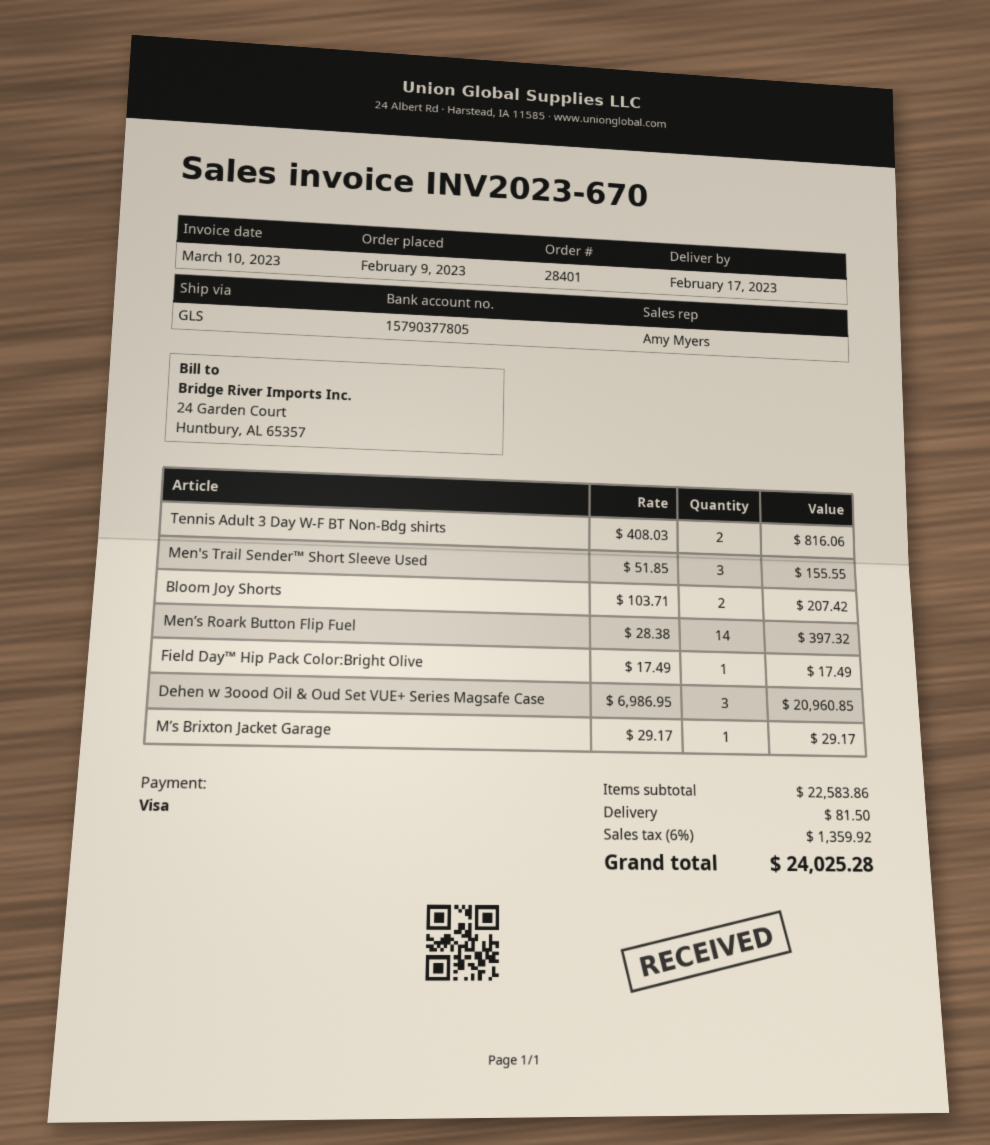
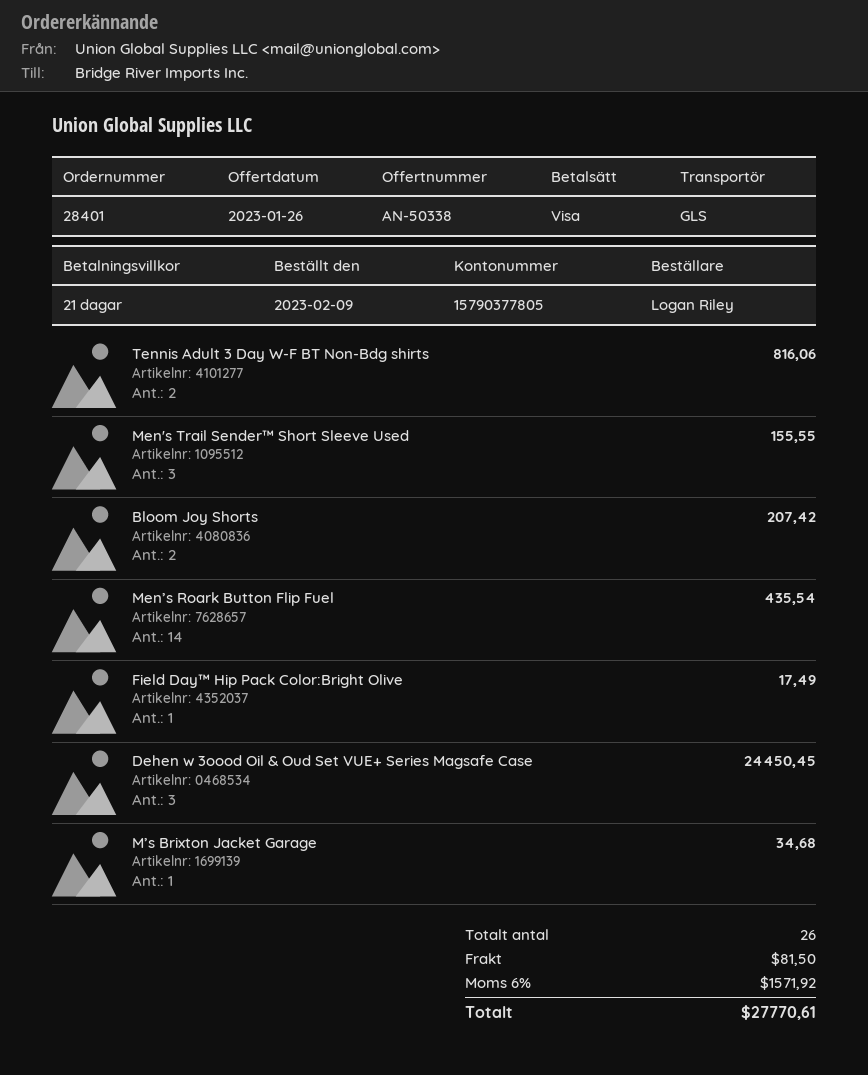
Men’s Roark Button Flip Fuel: 14 for 397.32 -> 14 for 435.54
Dehen w 3oood Oil & Oud Set VUE+ Series Magsafe Case: 3 for 20960.85 -> 3 for 24450.45
M’s Brixton Jacket Garage: 1 for 29.17 -> 1 for 34.68
tax: 6% = 1359.92 -> 6% = 1571.92
total: 24025.28 -> 27770.61

